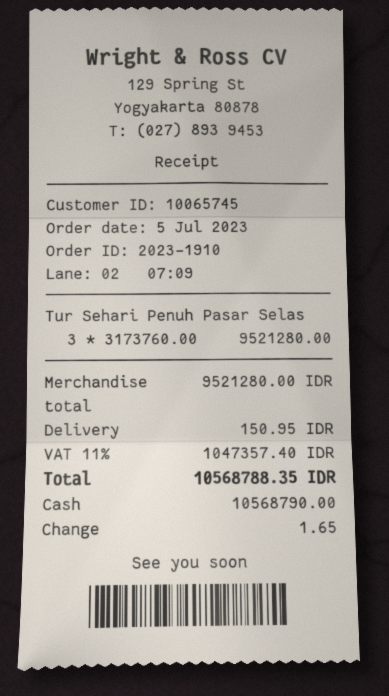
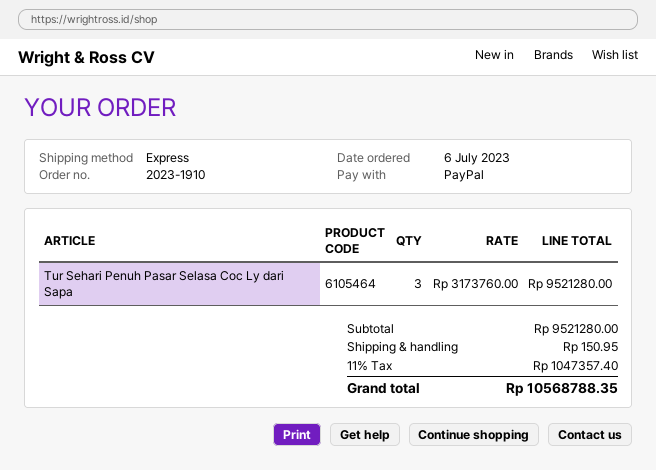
order date: 2023-07-05 -> 2023-07-06
payment method: cash -> PayPal

